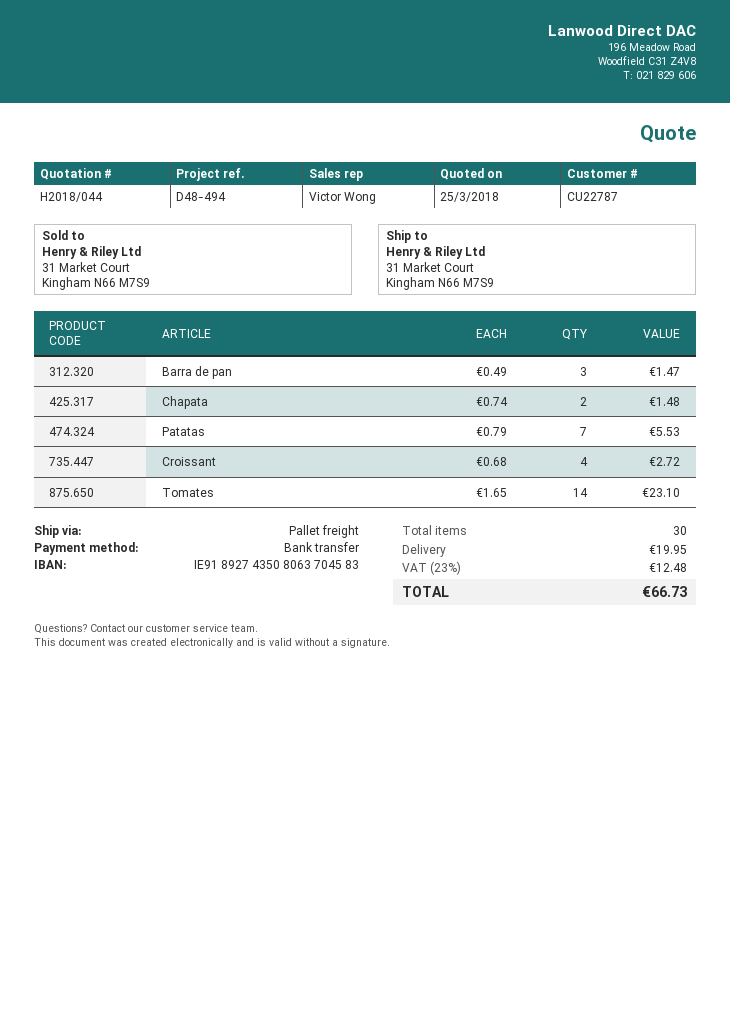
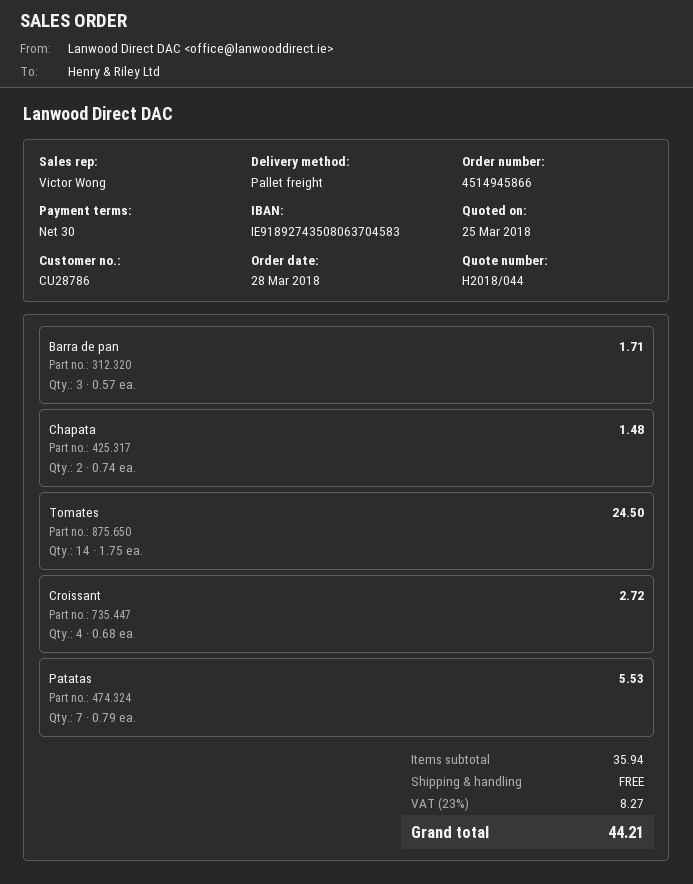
customer number: CU22787 -> CU28786
Barra de pan: 3 x 0.49 = 1.47 -> 3 x 0.57 = 1.71
Tomates: 14 x 1.65 = 23.10 -> 14 x 1.75 = 24.50
shipping: 19.95 -> 0.00
tax: 23% = 12.48 -> 23% = 8.27
total: 66.73 -> 44.21

